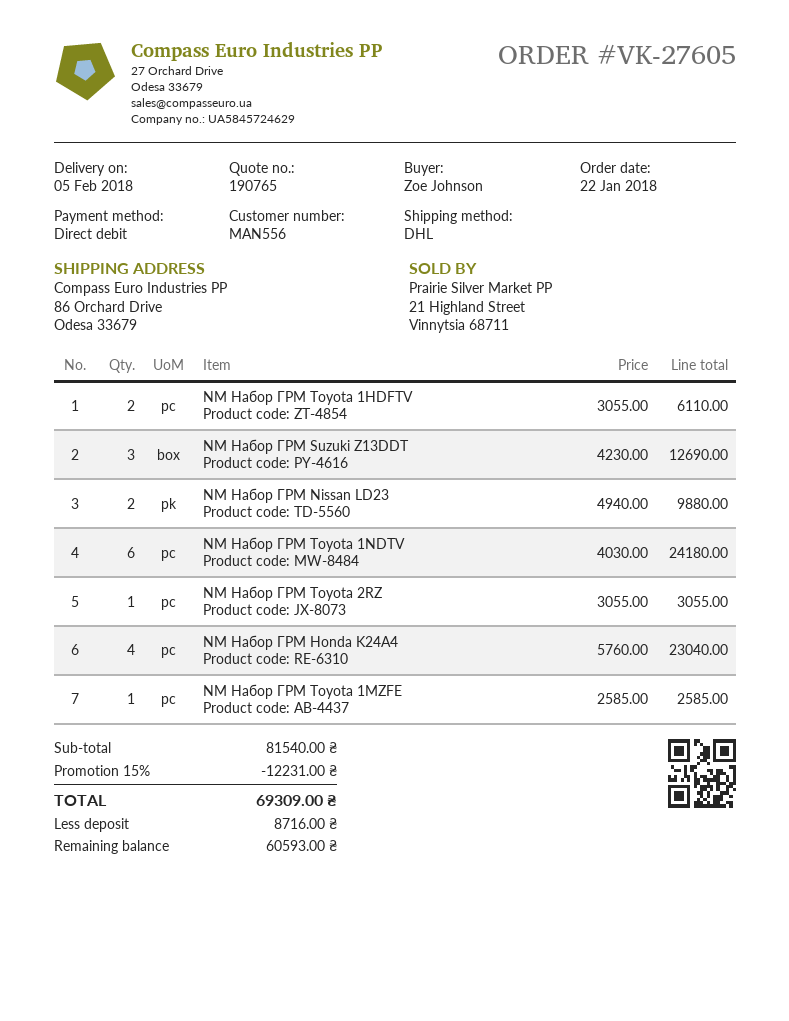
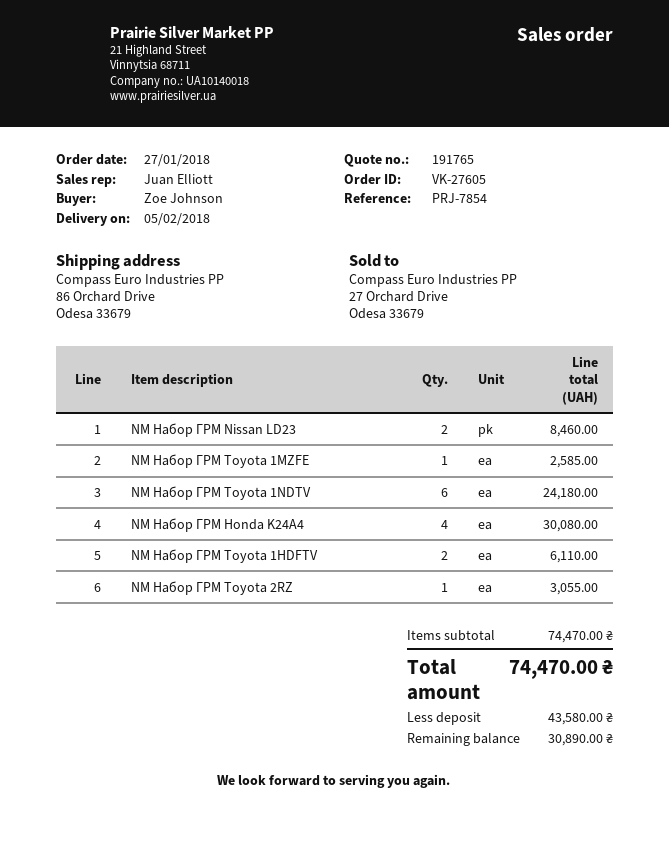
quote number: 190765 -> 191765
order date: 2018-01-22 -> 2018-01-27
NM Набор ГРМ Suzuki Z13DDT: 3 for 12690.00 -> none
NM Набор ГРМ Nissan LD23: 2 for 9880.00 -> 2 for 8460.00
NM Набор ГРМ Honda K24A4: 4 for 23040.00 -> 4 for 30080.00
subtotal: 81540.00 -> 74470.00
discount: 15% = 12231.00 -> none
total: 69309.00 -> 74470.00
deposit: 8716.00 -> 43580.00
balance: 60593.00 -> 30890.00

